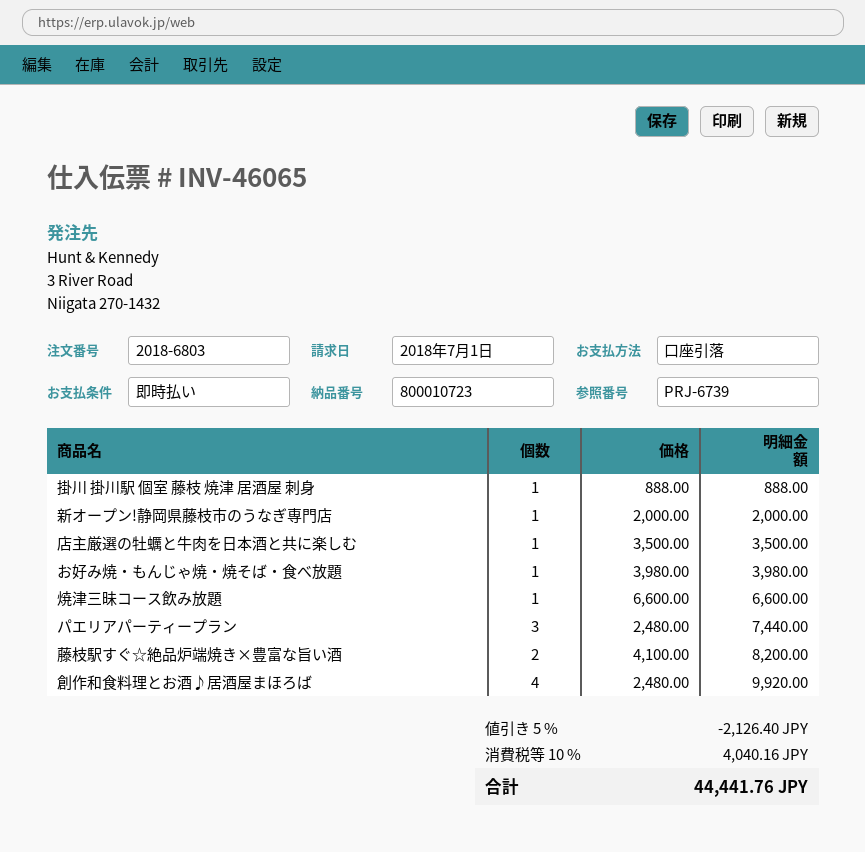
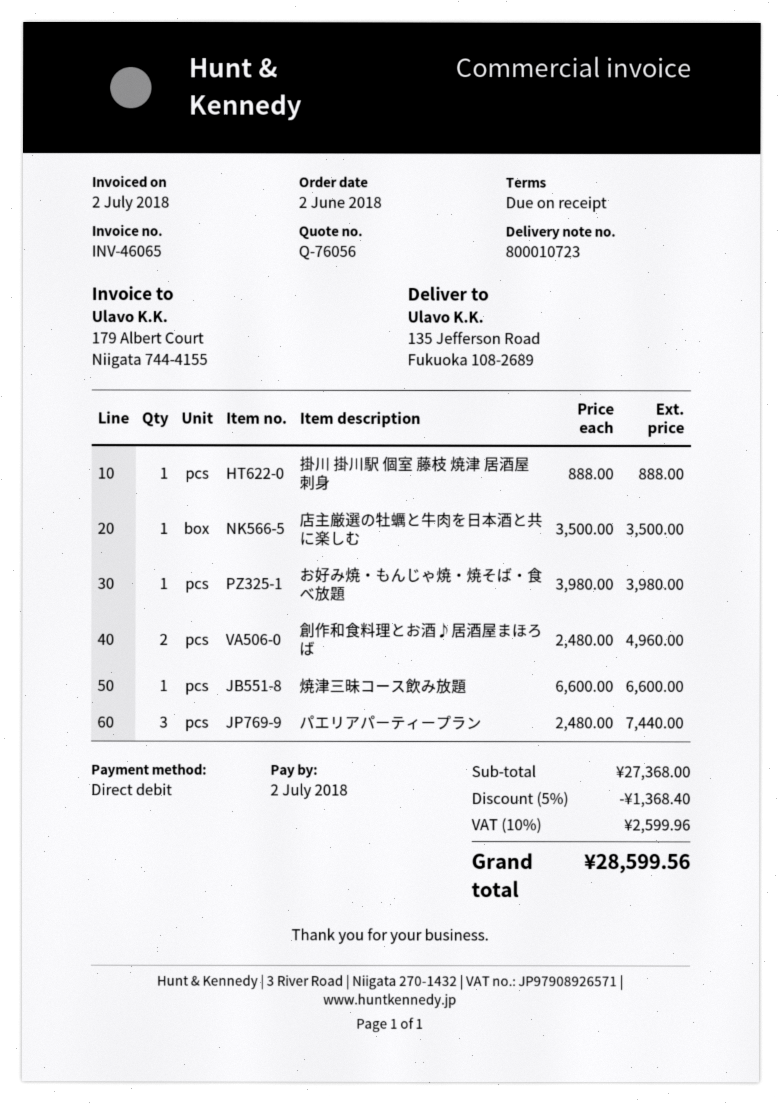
invoice date: 2018-07-01 -> 2018-07-02
新オープン!静岡県藤枝市のうなぎ専門店: 1 x 2000.00 = 2000.00 -> none
藤枝駅すぐ☆絶品炉端焼き×豊富な旨い酒: 2 x 4100.00 = 8200.00 -> none
創作和食料理とお酒♪居酒屋まほろば: 4 x 2480.00 = 9920.00 -> 2 x 2480.00 = 4960.00
discount: 5% = 2126.40 -> 5% = 1368.40
tax: 10% = 4040.16 -> 10% = 2599.96
total: 44441.76 -> 28599.56

